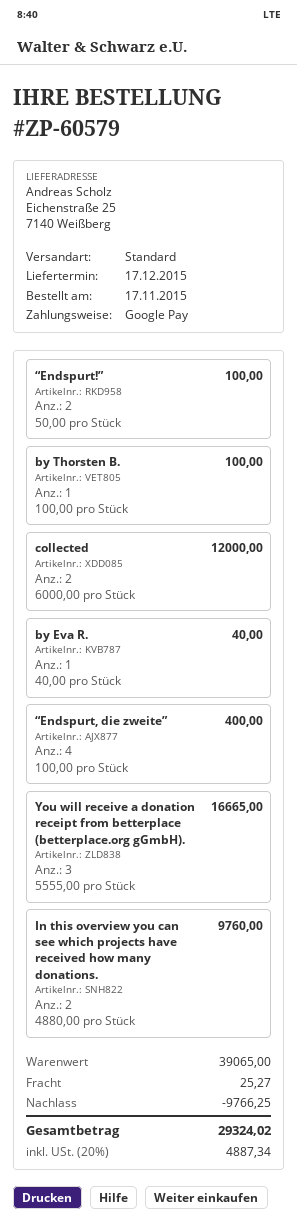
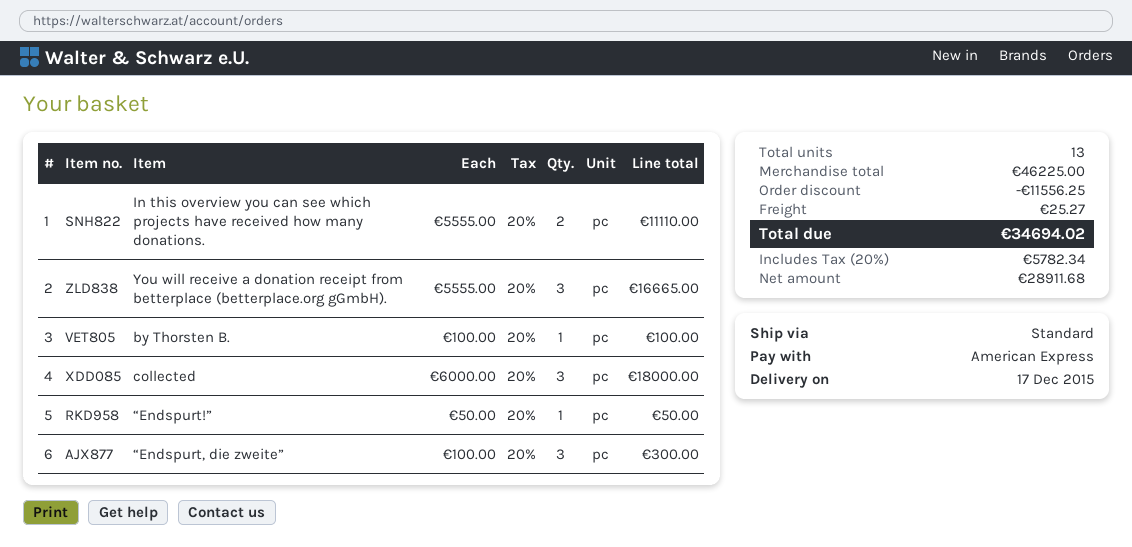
payment method: Google Pay -> American Express
“Endspurt!”: 2 x 50.00 = 100.00 -> 1 x 50.00 = 50.00
collected: 2 x 6000.00 = 12000.00 -> 3 x 6000.00 = 18000.00
by Eva R.: 1 x 40.00 = 40.00 -> none
“Endspurt, die zweite”: 4 x 100.00 = 400.00 -> 3 x 100.00 = 300.00
In this overview you can see which projects have received how many donations.: 2 x 4880.00 = 9760.00 -> 2 x 5555.00 = 11110.00
subtotal: 39065.00 -> 46225.00
discount: 9766.25 -> 11556.25
tax: 20% = 4887.34 -> 20% = 5782.34
total: 29324.02 -> 34694.02

